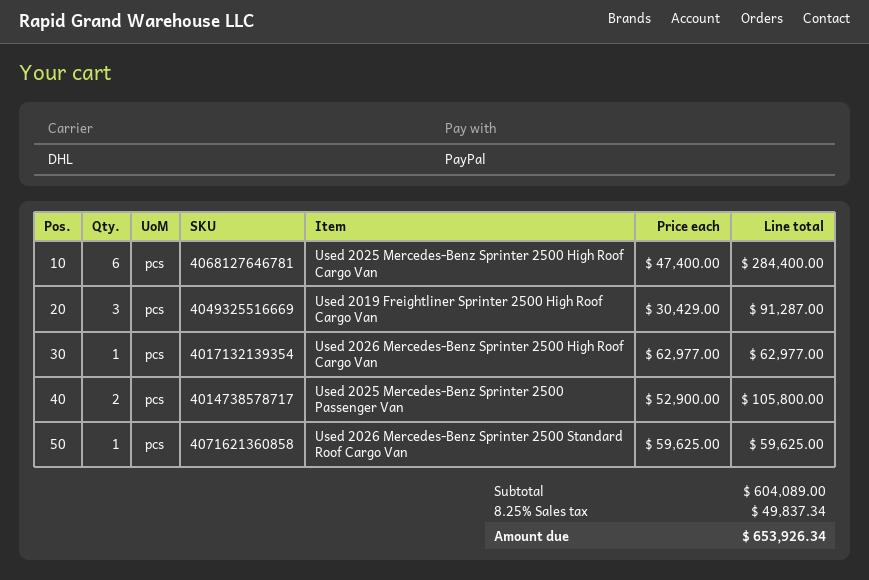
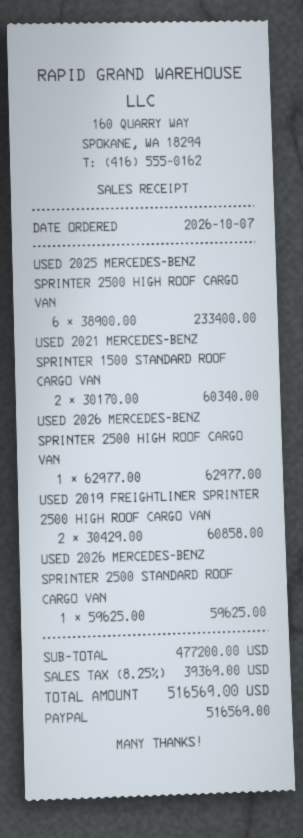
Used 2025 Mercedes-Benz Sprinter 2500 High Roof Cargo Van: 6 x 47400.00 = 284400.00 -> 6 x 38900.00 = 233400.00
Used 2019 Freightliner Sprinter 2500 High Roof Cargo Van: 3 x 30429.00 = 91287.00 -> 2 x 30429.00 = 60858.00
Used 2025 Mercedes-Benz Sprinter 2500 Passenger Van: 2 x 52900.00 = 105800.00 -> none
USED 2021 MERCEDES-BENZ SPRINTER 1500 STANDARD ROOF CARGO VAN: none -> 2 x 30170.00 = 60340.00
subtotal: 604089.00 -> 477200.00
tax: 8.25% = 49837.34 -> 8.25% = 39369.00
total: 653926.34 -> 516569.00

